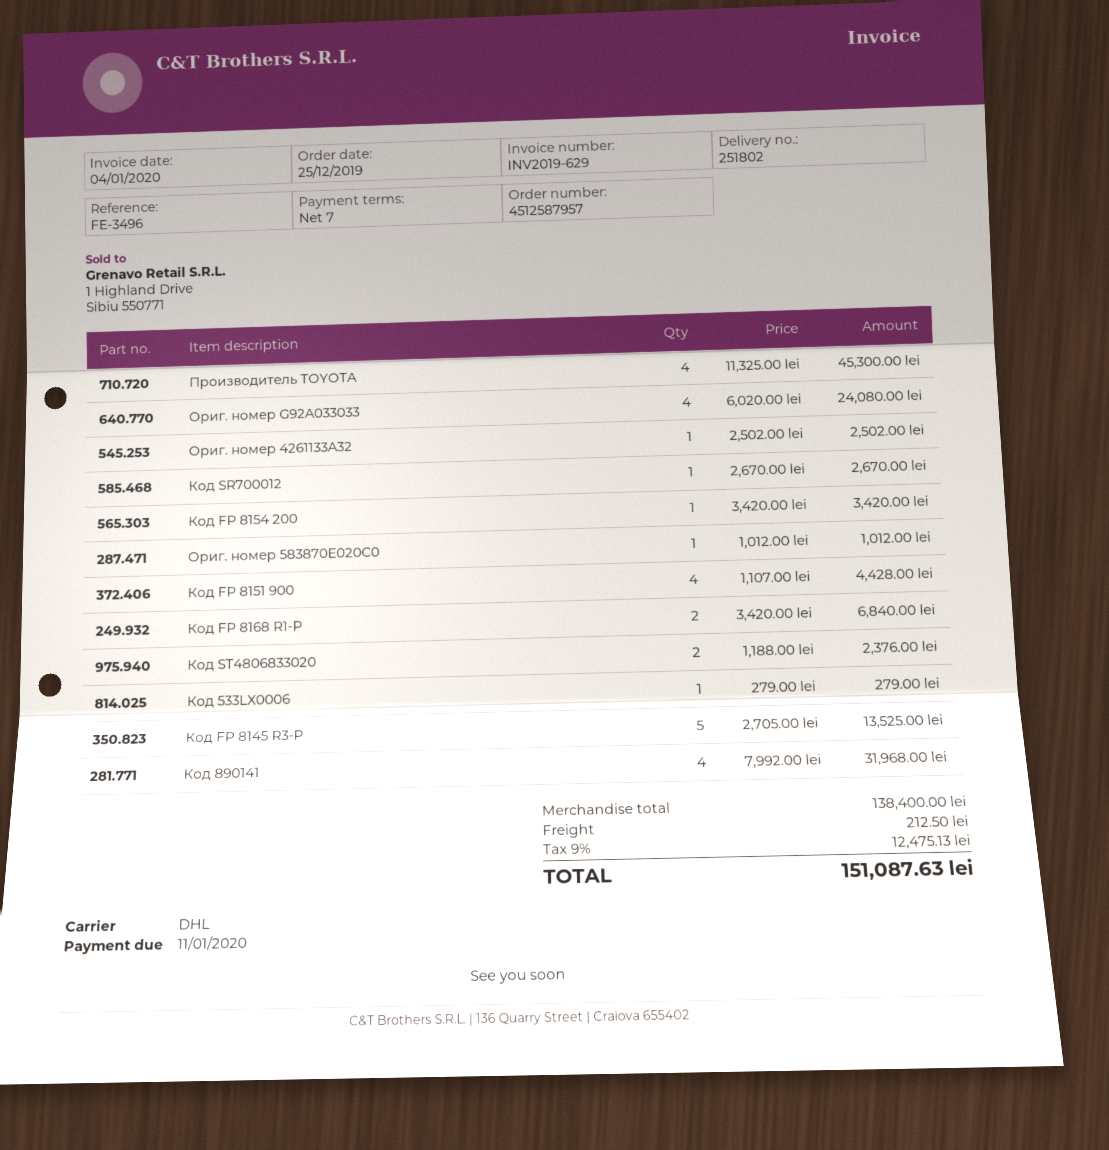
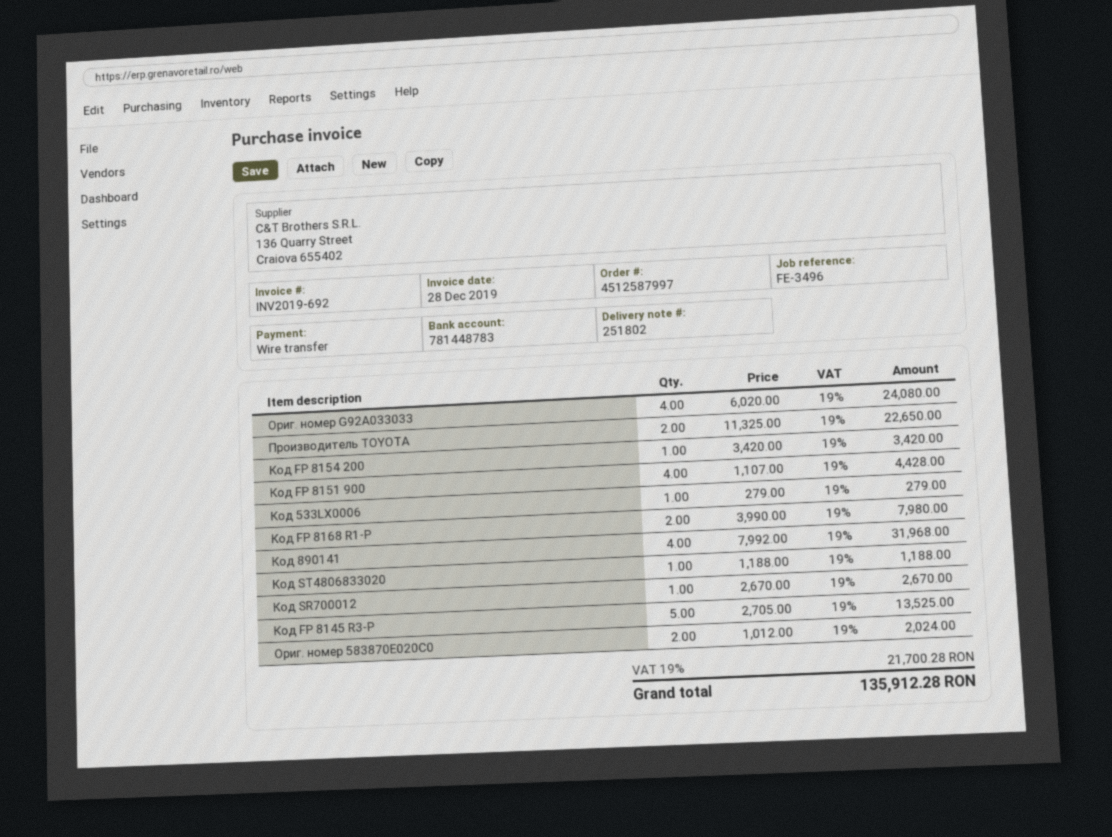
order number: 4512587957 -> 4512587997
invoice number: INV2019-629 -> INV2019-692
invoice date: 2020-01-04 -> 2019-12-28
Производитель TOYOTA: 4 x 11325.00 = 45300.00 -> 2 x 11325.00 = 22650.00
Ориг. номер 4261133A32: 1 x 2502.00 = 2502.00 -> none
Ориг. номер 583870E020C0: 1 x 1012.00 = 1012.00 -> 2 x 1012.00 = 2024.00
Код FP 8168 R1-P: 2 x 3420.00 = 6840.00 -> 2 x 3990.00 = 7980.00
Код ST4806833020: 2 x 1188.00 = 2376.00 -> 1 x 1188.00 = 1188.00
shipping: 212.50 -> none
tax: 9% = 12475.13 -> 19% = 21700.28
total: 151087.63 -> 135912.28

